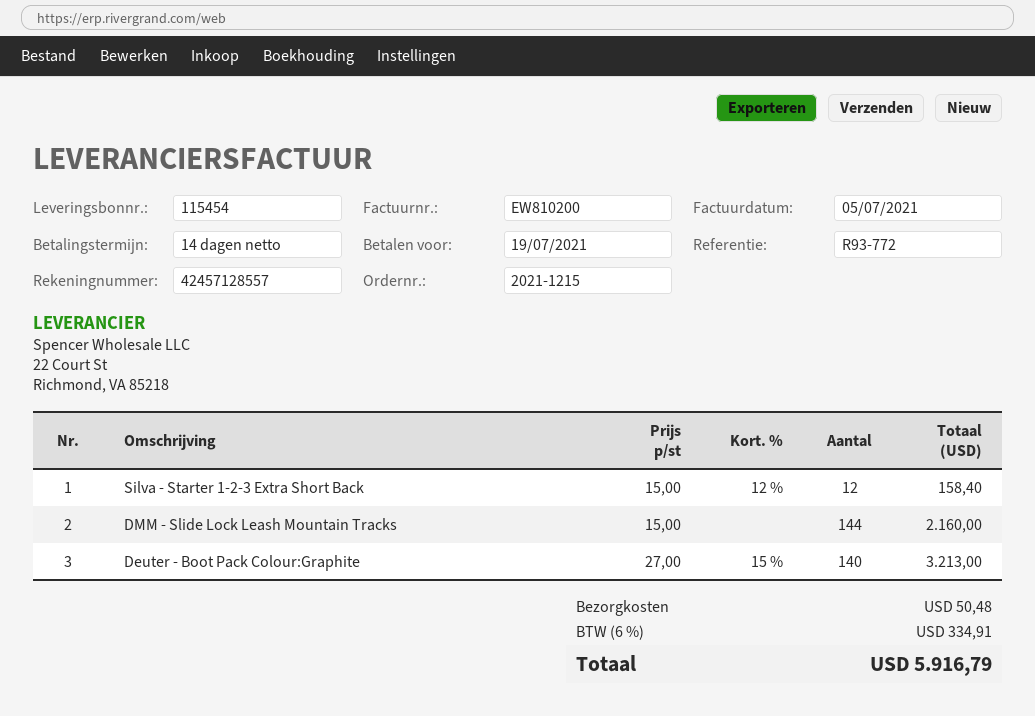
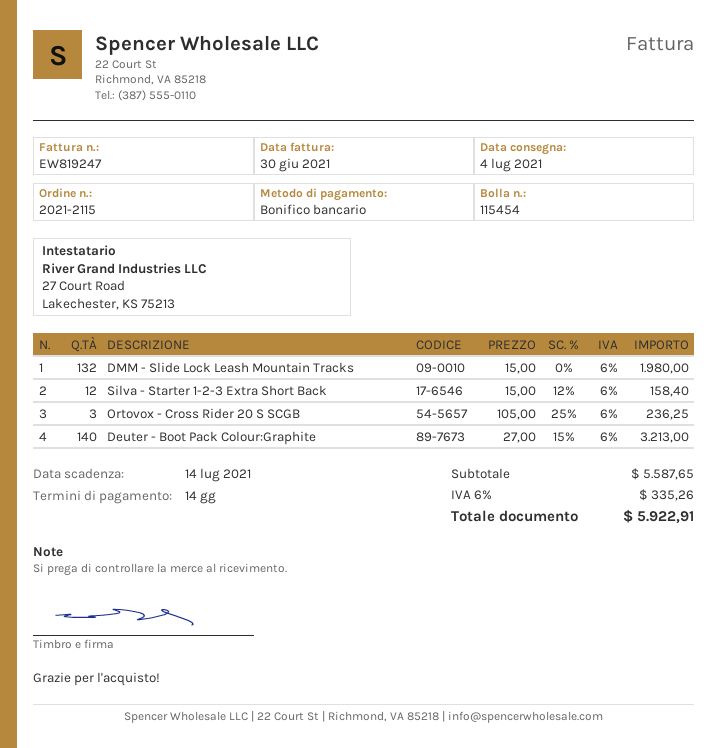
order number: 2021-1215 -> 2021-2115
invoice number: EW810200 -> EW819247
invoice date: 2021-07-05 -> 2021-06-30
due date: 2021-07-19 -> 2021-07-14
DMM - Slide Lock Leash Mountain Tracks: 144 x 15.00 = 2160.00 -> 132 x 15.00 = 1980.00
Ortovox - Cross Rider 20 S SCGB: none -> 3 x 105.00 - 25% = 236.25
shipping: 50.48 -> none
tax: 6% = 334.91 -> 6% = 335.26
total: 5916.79 -> 5922.91

